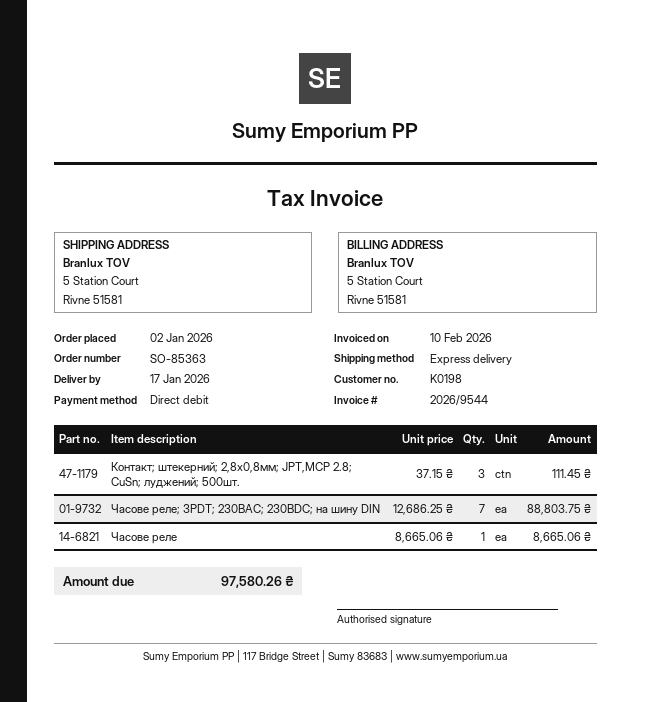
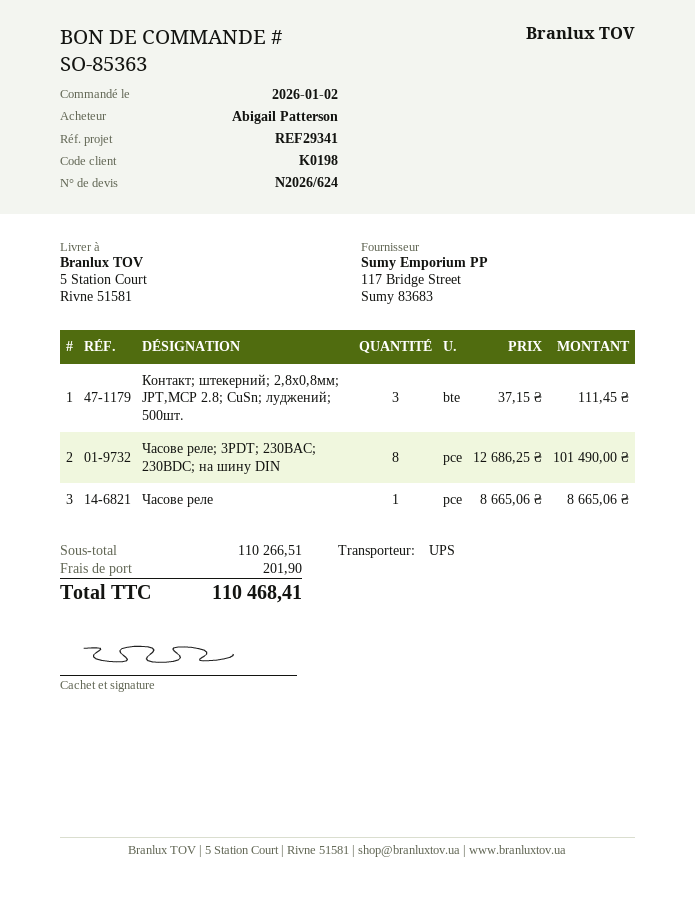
shipping method: express -> UPS
Часове реле; 3PDT; 230ВAC; 230ВDC; на шину DIN: 7 x 12686.25 = 88803.75 -> 8 x 12686.25 = 101490.00
shipping: none -> 201.90
total: 97580.26 -> 110468.41

